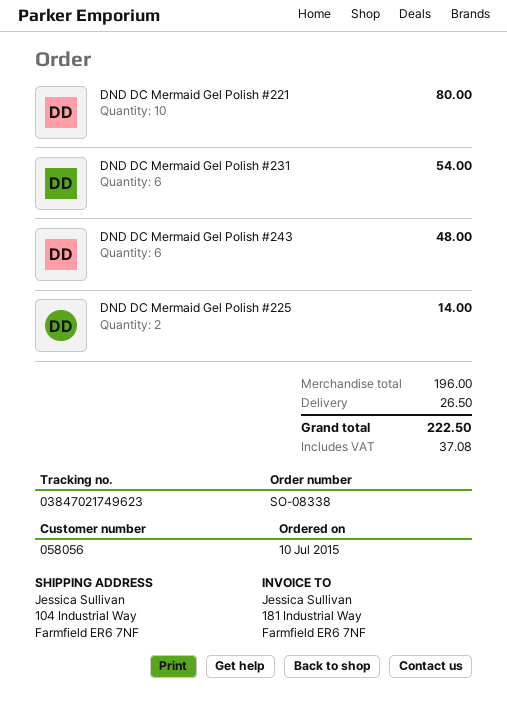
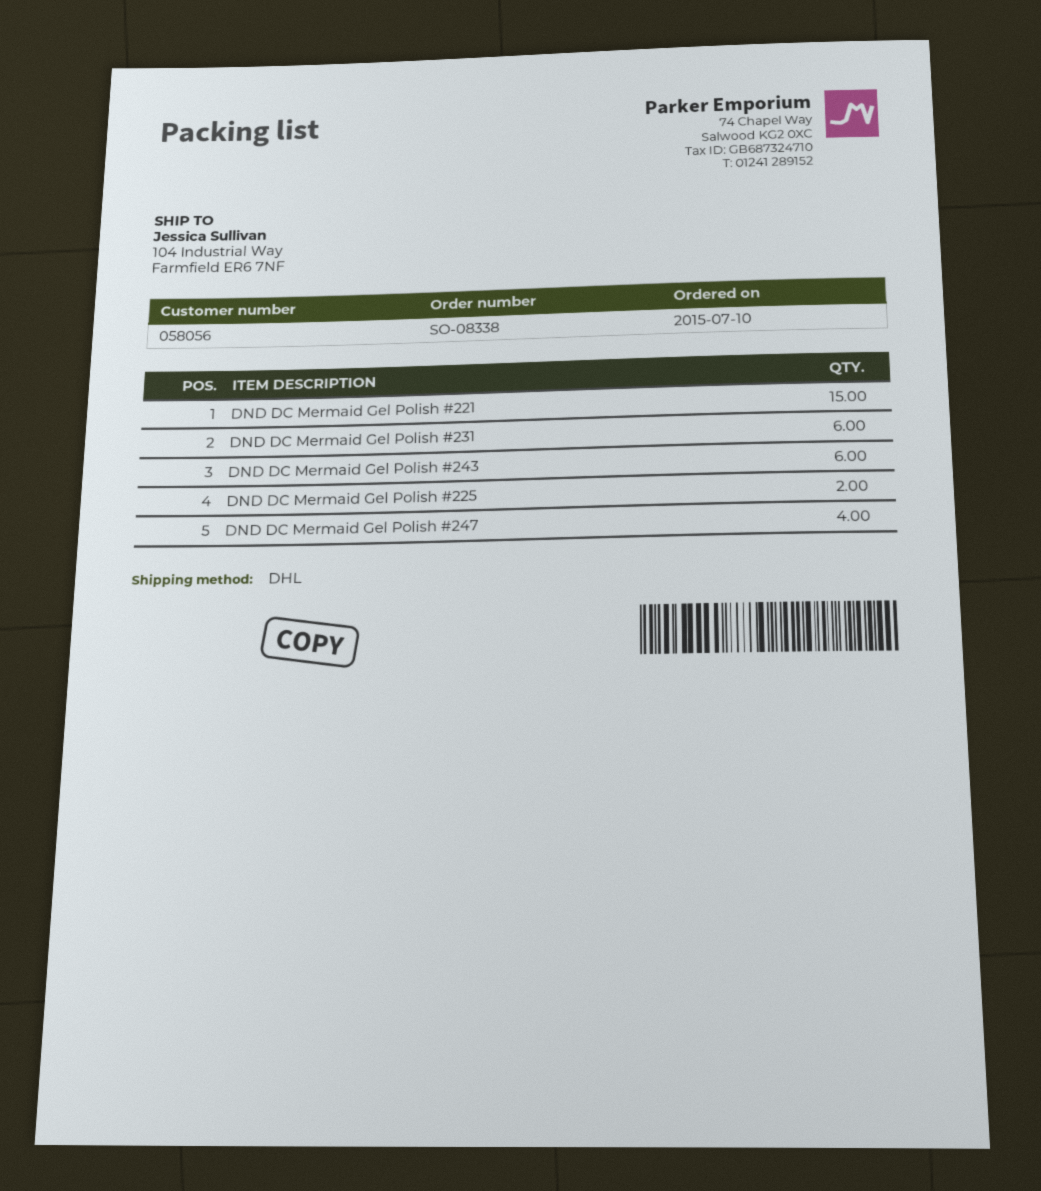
DND DC Mermaid Gel Polish #221: 10 -> 15
DND DC Mermaid Gel Polish #247: none -> 4

